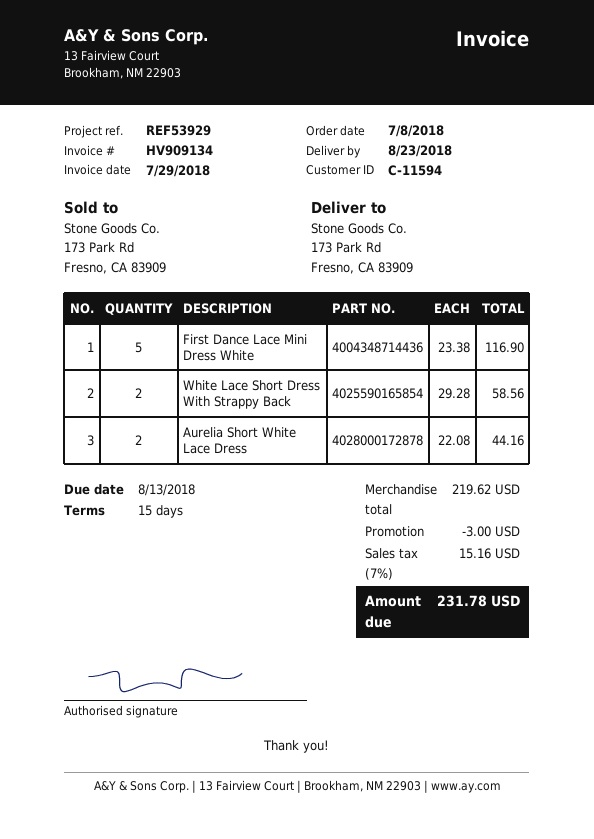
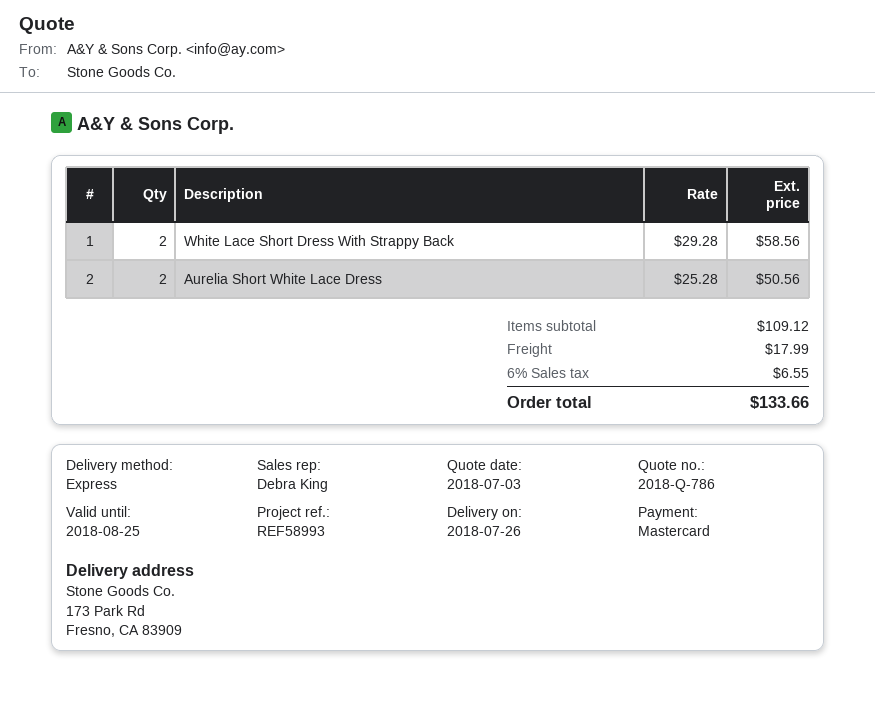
delivery date: 2018-08-23 -> 2018-07-26
reference: REF53929 -> REF58993
First Dance Lace Mini Dress White: 5 x 23.38 = 116.90 -> none
Aurelia Short White Lace Dress: 2 x 22.08 = 44.16 -> 2 x 25.28 = 50.56
subtotal: 219.62 -> 109.12
discount: 3.00 -> none
shipping: none -> 17.99
tax: 7% = 15.16 -> 6% = 6.55
total: 231.78 -> 133.66

